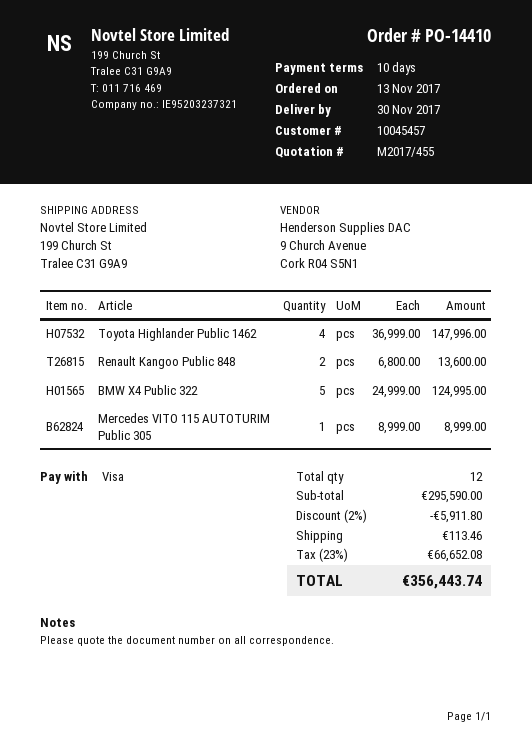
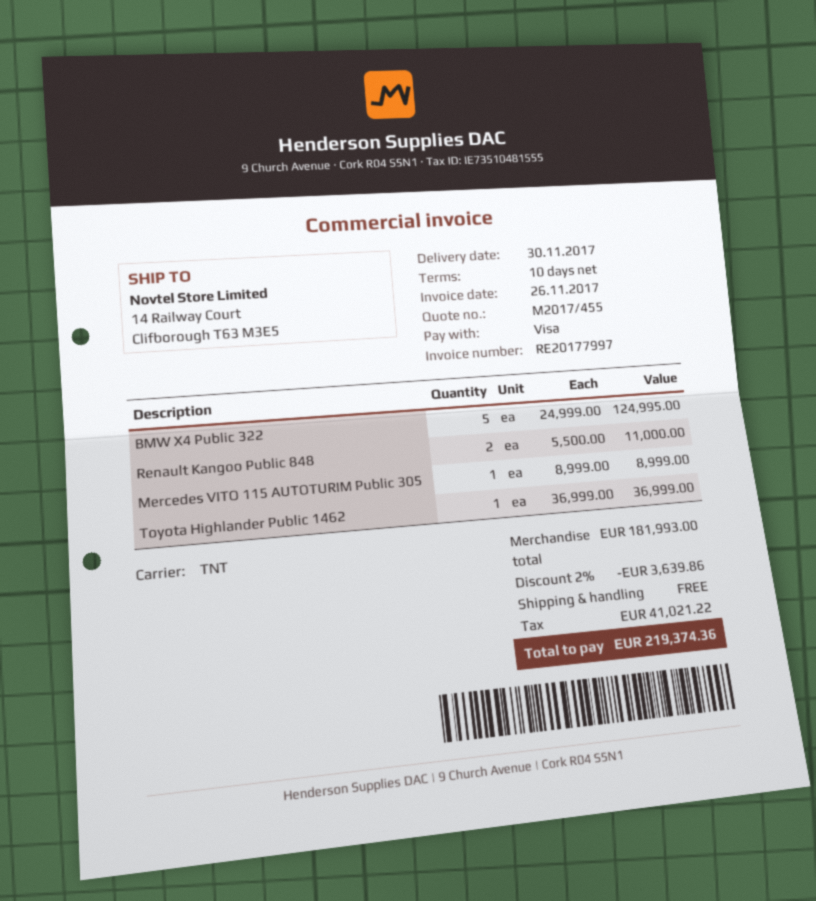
ship to: 199 Church St, Tralee C31 G9A9 -> 14 Railway Court, Clifborough T63 M3E5
Toyota Highlander Public 1462: 4 x 36999.00 = 147996.00 -> 1 x 36999.00 = 36999.00
Renault Kangoo Public 848: 2 x 6800.00 = 13600.00 -> 2 x 5500.00 = 11000.00
subtotal: 295590.00 -> 181993.00
discount: 2% = 5911.80 -> 2% = 3639.86
shipping: 113.46 -> 0.00
tax: 66652.08 -> 41021.22
total: 356443.74 -> 219374.36

